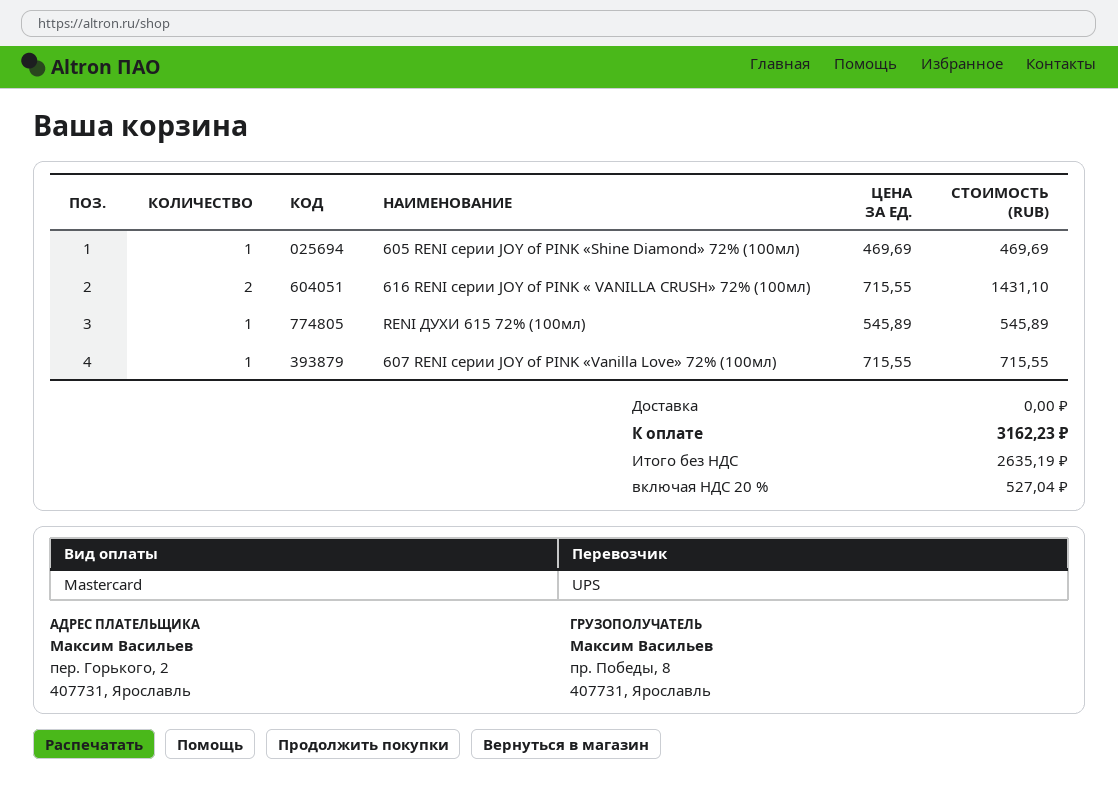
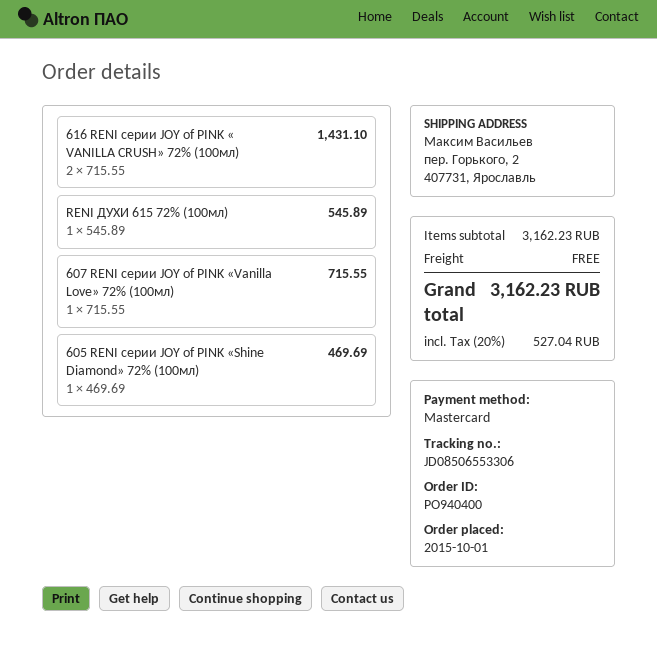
ship to: пр. Победы, 8, 407731, Ярославль -> пер. Горького, 2, 407731, Ярославль

